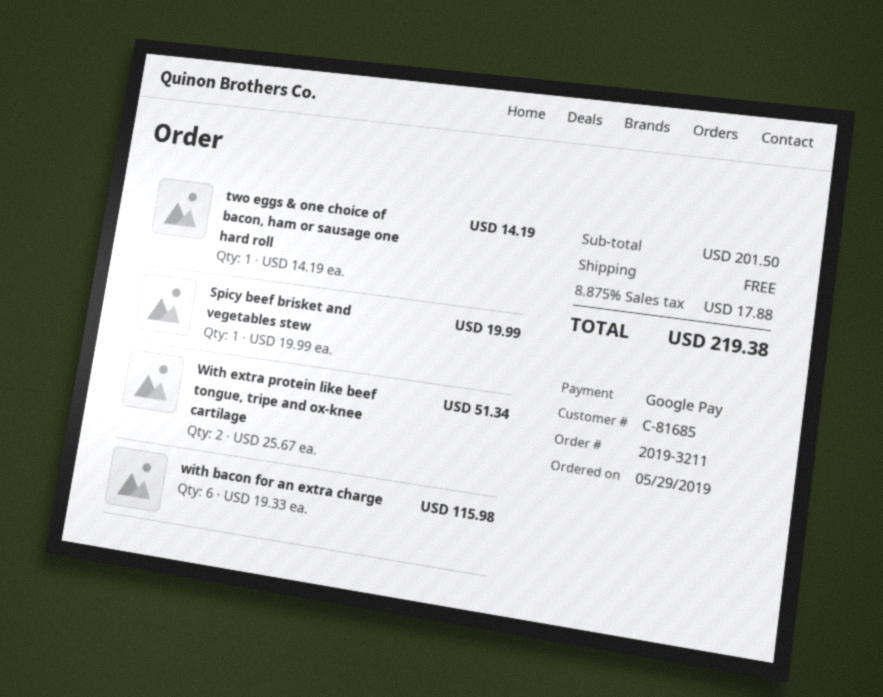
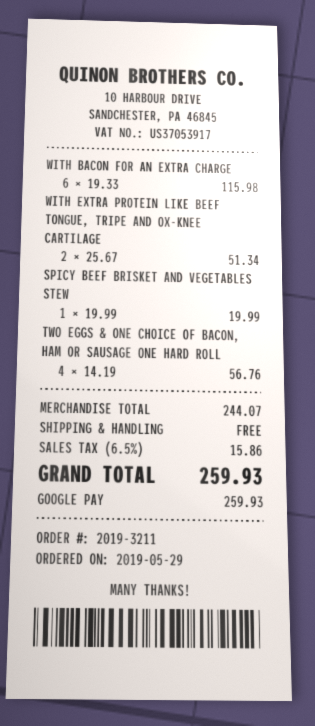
two eggs & one choice of bacon, ham or sausage one hard roll: 1 x 14.19 = 14.19 -> 4 x 14.19 = 56.76
subtotal: 201.50 -> 244.07
tax: 8.875% = 17.88 -> 6.5% = 15.86
total: 219.38 -> 259.93

